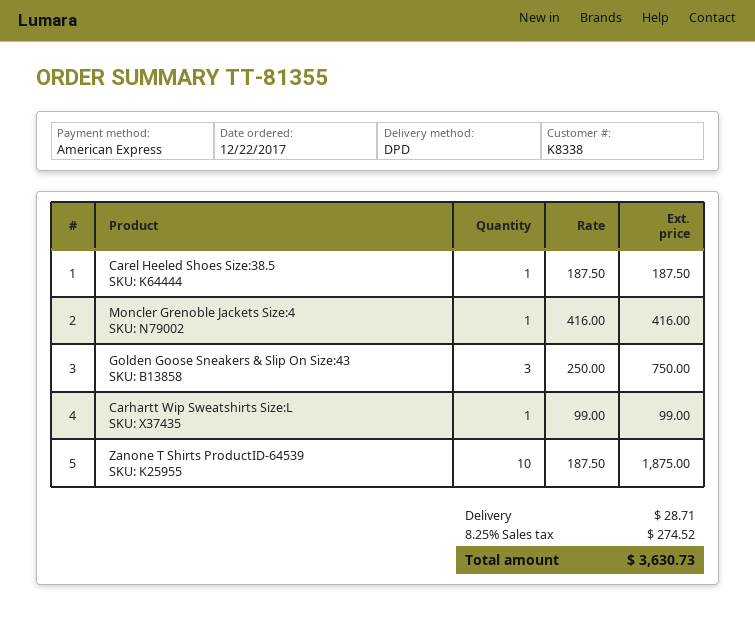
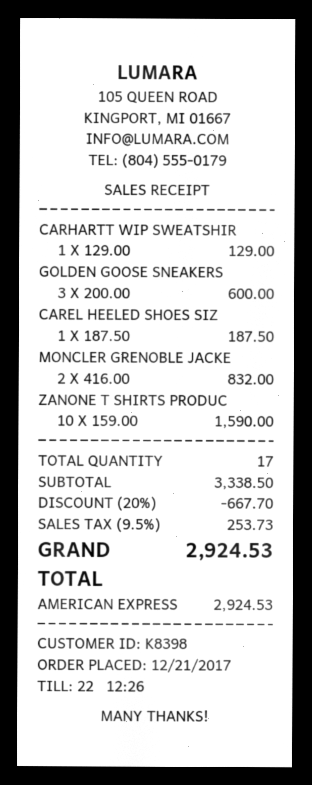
order date: 2017-12-22 -> 2017-12-21
customer number: K8338 -> K8398
Moncler Grenoble Jackets Size:4: 1 x 416.00 = 416.00 -> 2 x 416.00 = 832.00
Golden Goose Sneakers & Slip On Size:43: 3 x 250.00 = 750.00 -> 3 x 200.00 = 600.00
Carhartt Wip Sweatshirts Size:L: 1 x 99.00 = 99.00 -> 1 x 129.00 = 129.00
Zanone T Shirts ProductID-64539: 10 x 187.50 = 1875.00 -> 10 x 159.00 = 1590.00
discount: none -> 20% = 667.70
shipping: 28.71 -> none
tax: 8.25% = 274.52 -> 9.5% = 253.73
total: 3630.73 -> 2924.53

